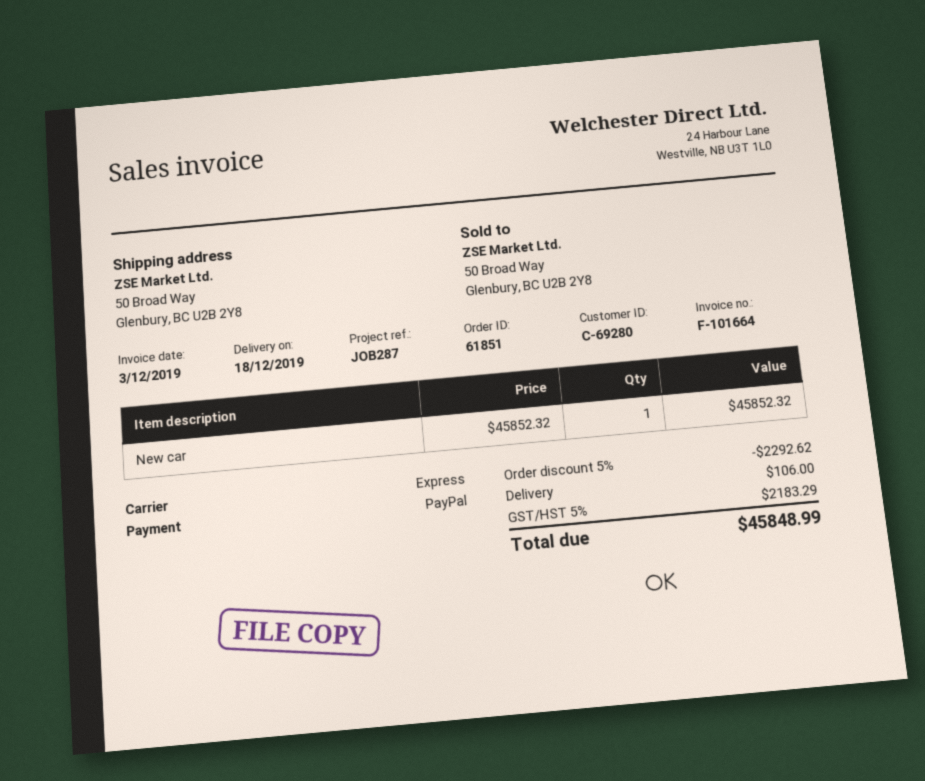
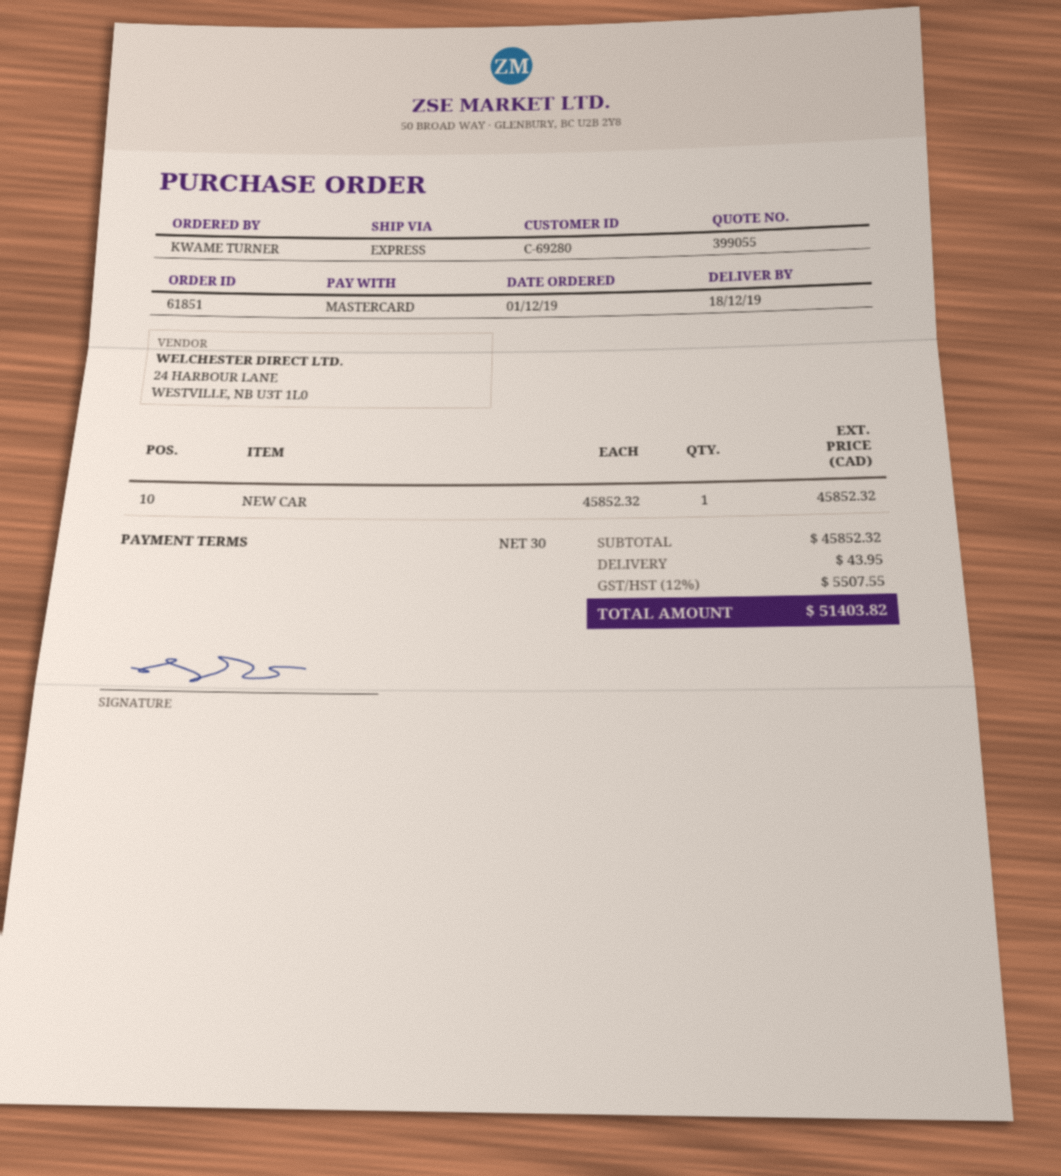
payment method: PayPal -> Mastercard
discount: 5% = 2292.62 -> none
shipping: 106.00 -> 43.95
tax: 5% = 2183.29 -> 12% = 5507.55
total: 45848.99 -> 51403.82

